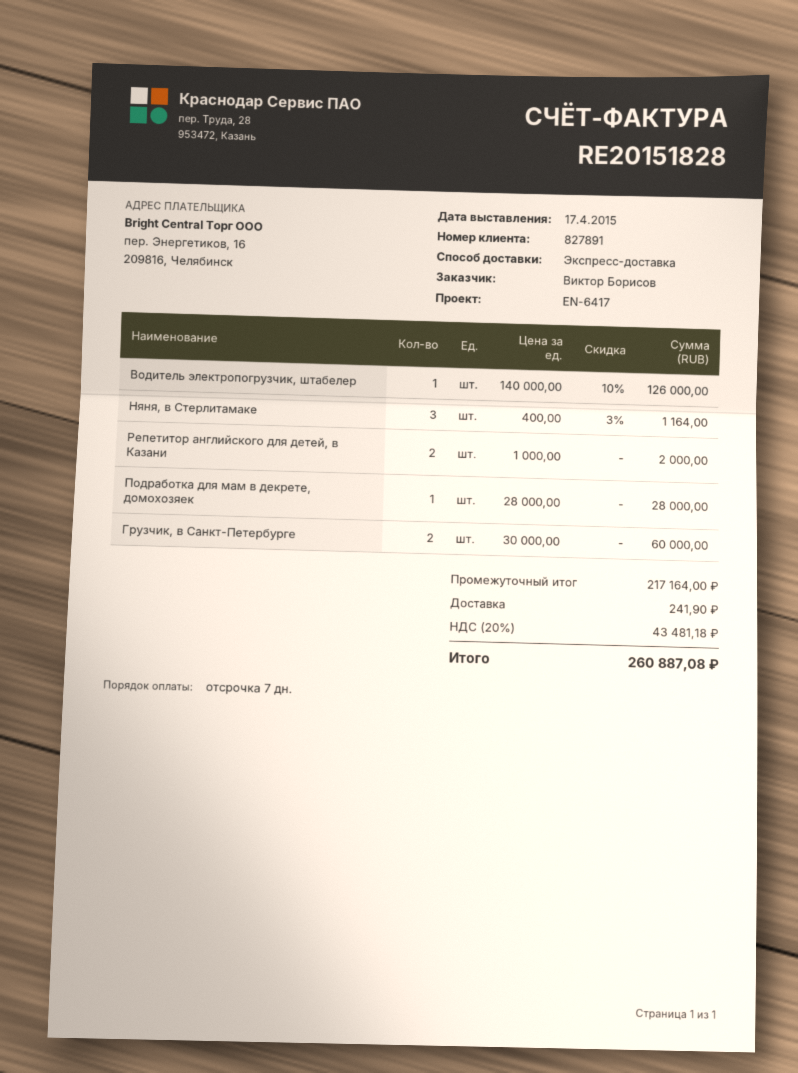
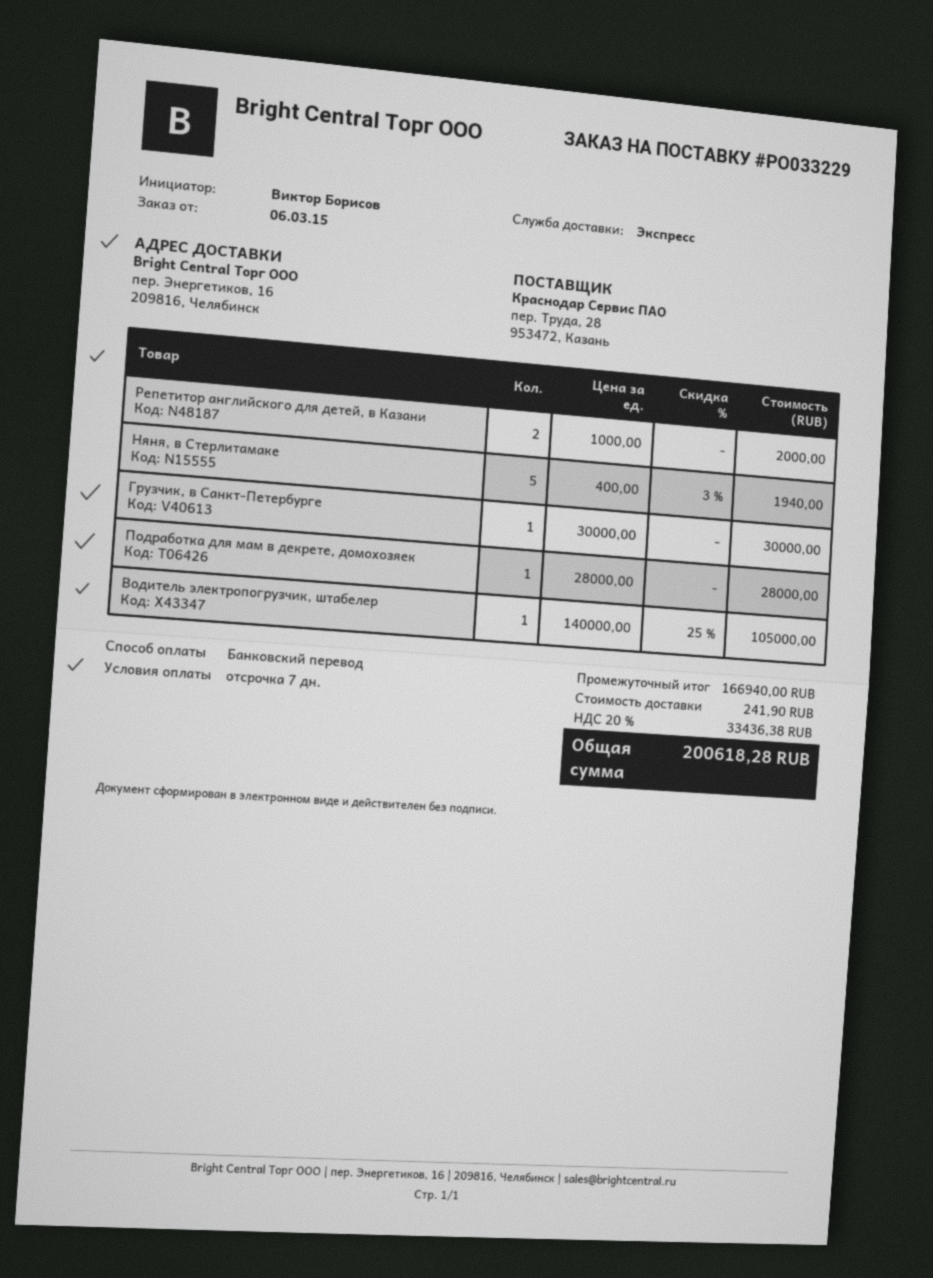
Водитель электропогрузчик, штабелер: 1 x 140000.00 - 10% = 126000.00 -> 1 x 140000.00 - 25% = 105000.00
Няня, в Стерлитамаке: 3 x 400.00 - 3% = 1164.00 -> 5 x 400.00 - 3% = 1940.00
Грузчик, в Санкт-Петербурге: 2 x 30000.00 = 60000.00 -> 1 x 30000.00 = 30000.00
subtotal: 217164.00 -> 166940.00
tax: 20% = 43481.18 -> 20% = 33436.38
total: 260887.08 -> 200618.28

